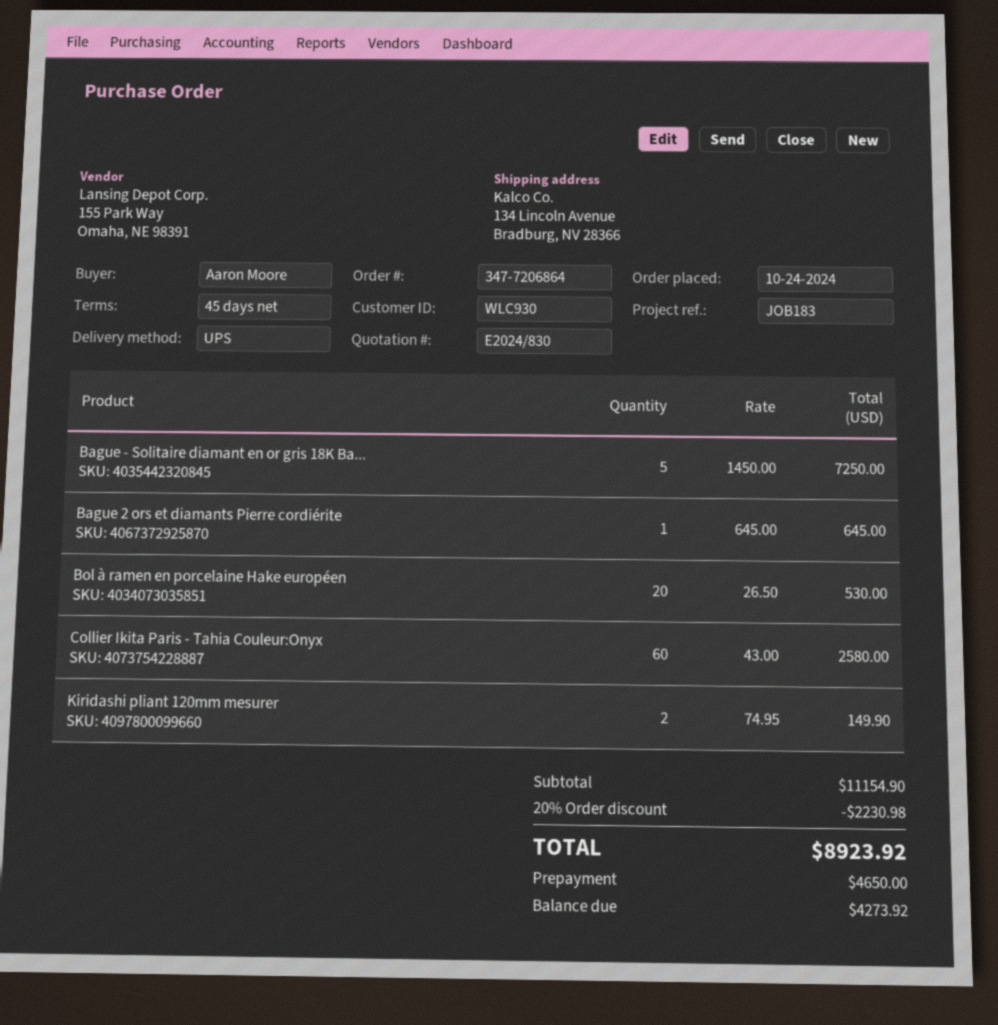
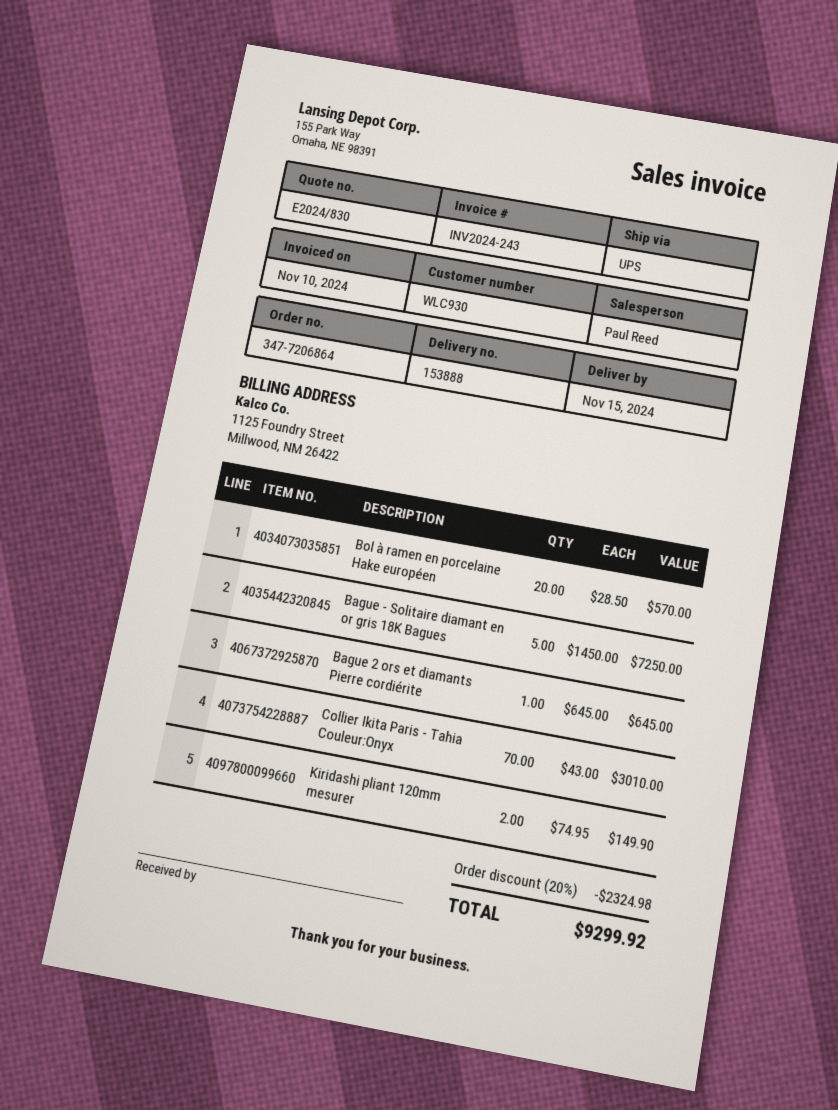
Bol à ramen en porcelaine Hake européen: 20 x 26.50 = 530.00 -> 20 x 28.50 = 570.00
Collier Ikita Paris - Tahia Couleur:Onyx: 60 x 43.00 = 2580.00 -> 70 x 43.00 = 3010.00
discount: 20% = 2230.98 -> 20% = 2324.98
total: 8923.92 -> 9299.92

